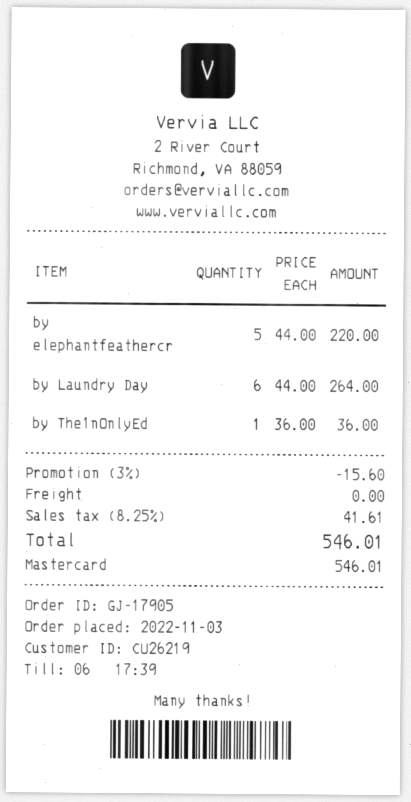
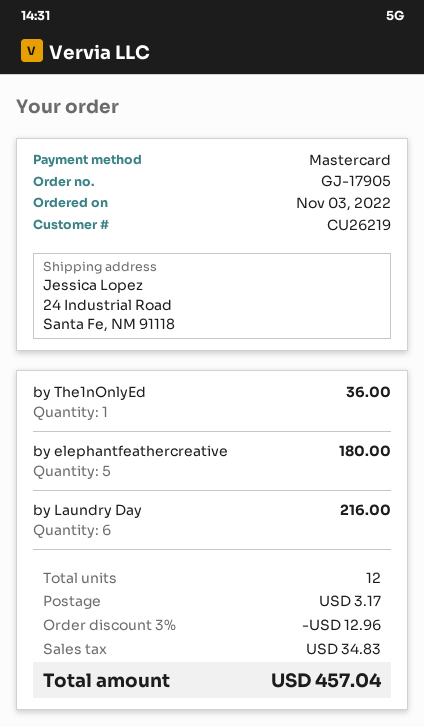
by elephantfeathercr: 5 for 220.00 -> 5 for 180.00
by Laundry Day: 6 for 264.00 -> 6 for 216.00
discount: 3% = 15.60 -> 3% = 12.96
shipping: 0.00 -> 3.17
tax: 41.61 -> 34.83
total: 546.01 -> 457.04

